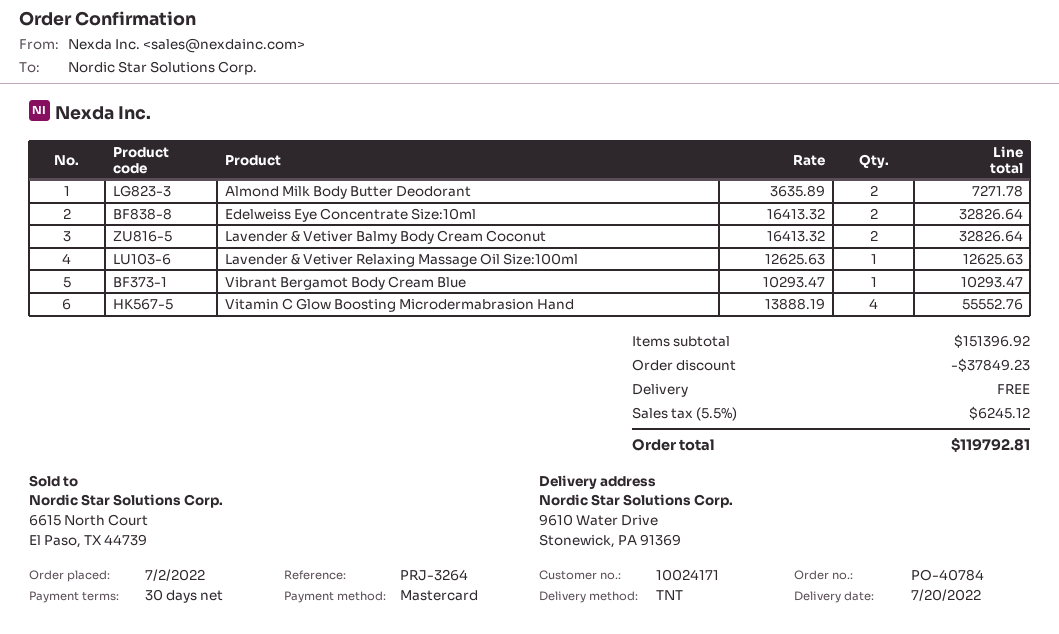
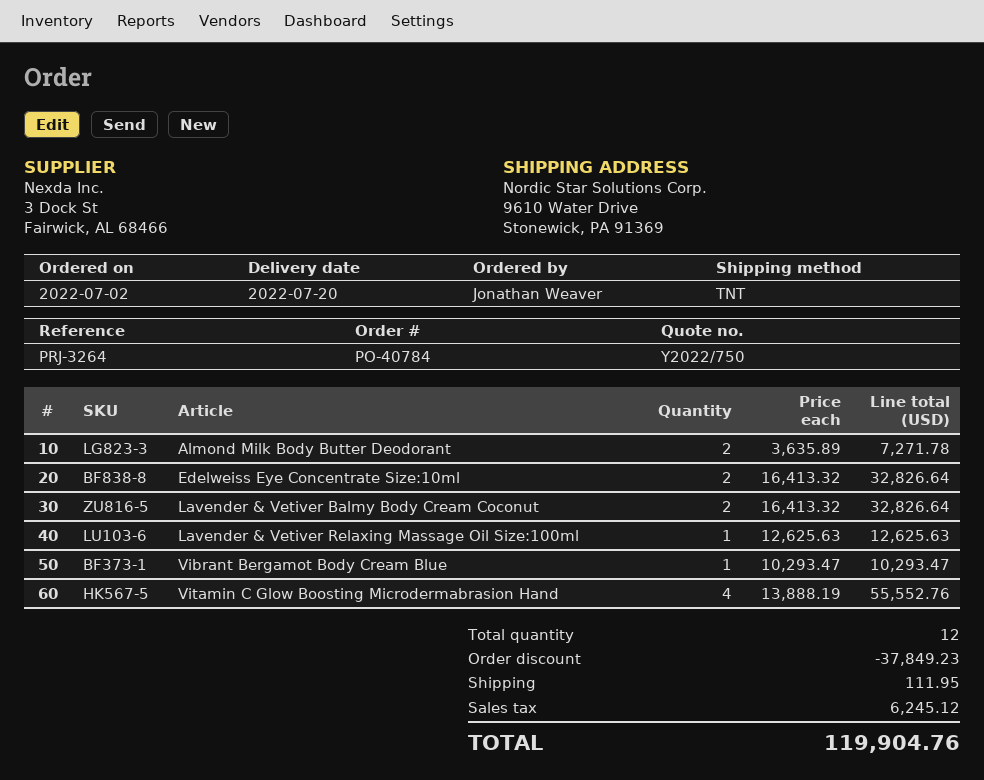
shipping: 0.00 -> 111.95
total: 119792.81 -> 119904.76

